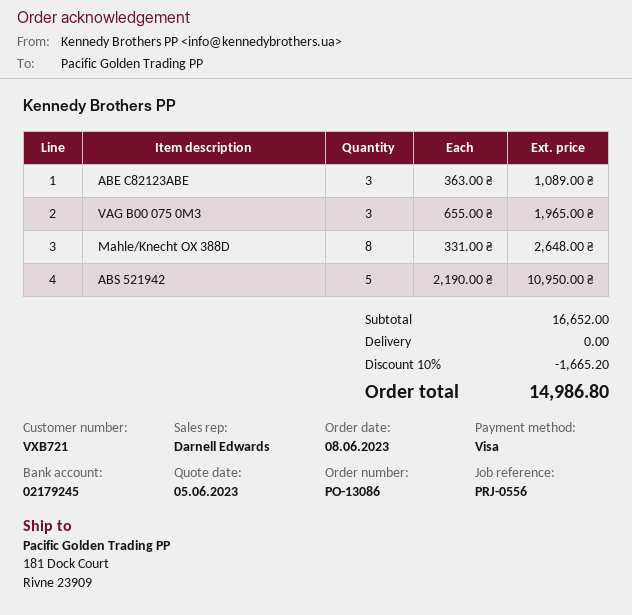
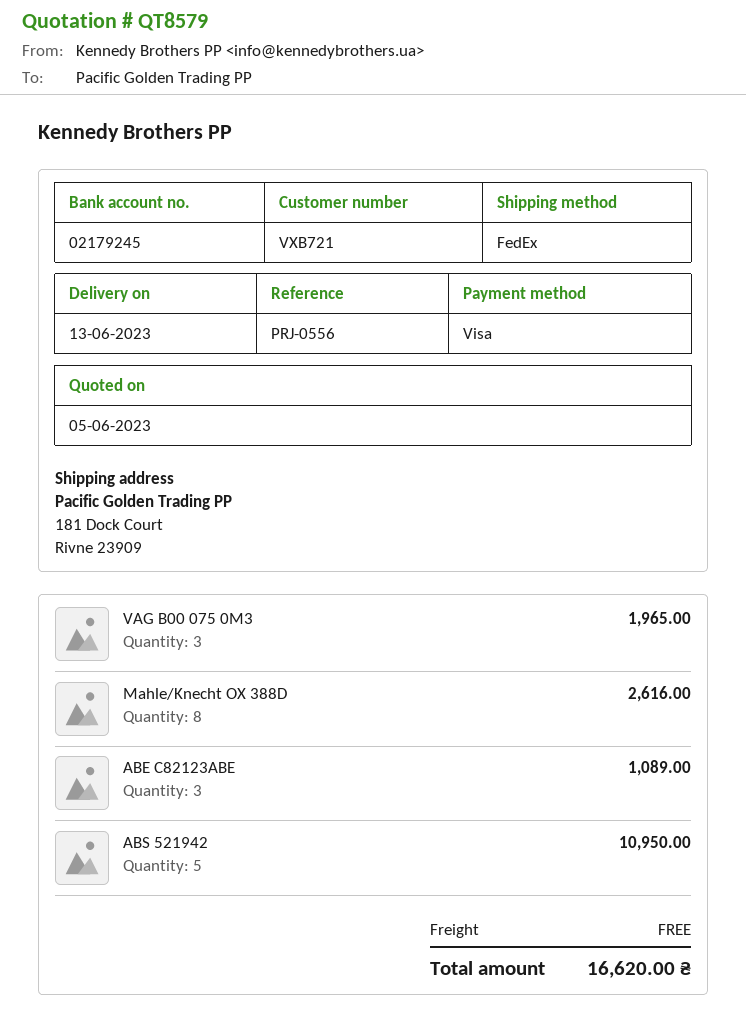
Mahle/Knecht OX 388D: 8 for 2648.00 -> 8 for 2616.00
discount: 10% = 1665.20 -> none
total: 14986.80 -> 16620.00

